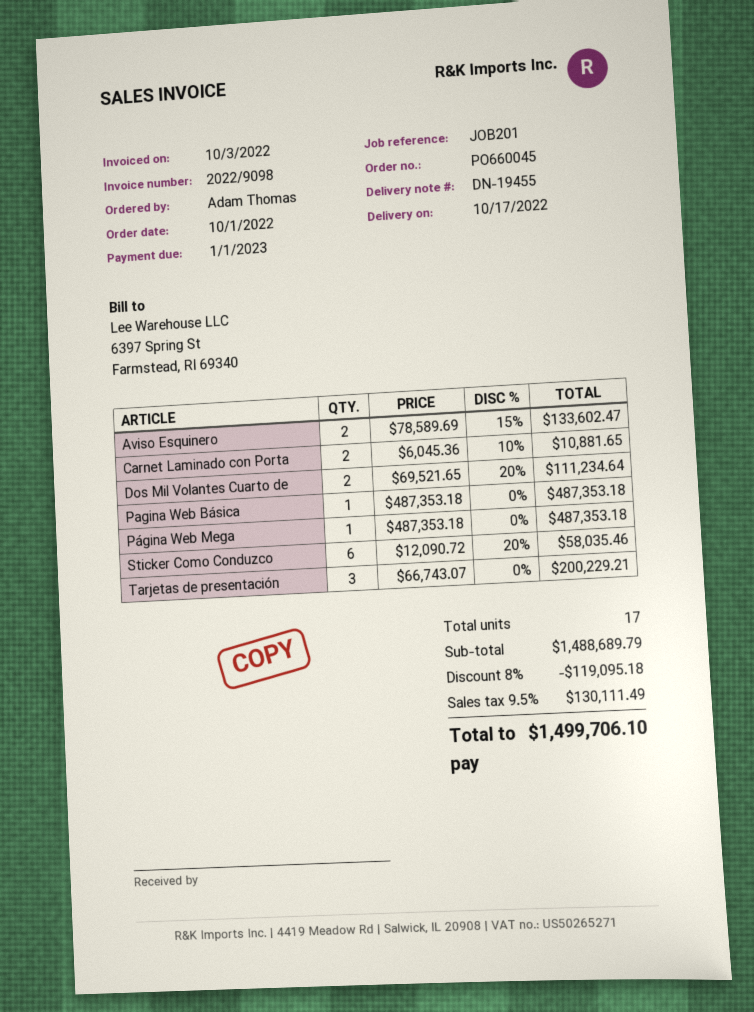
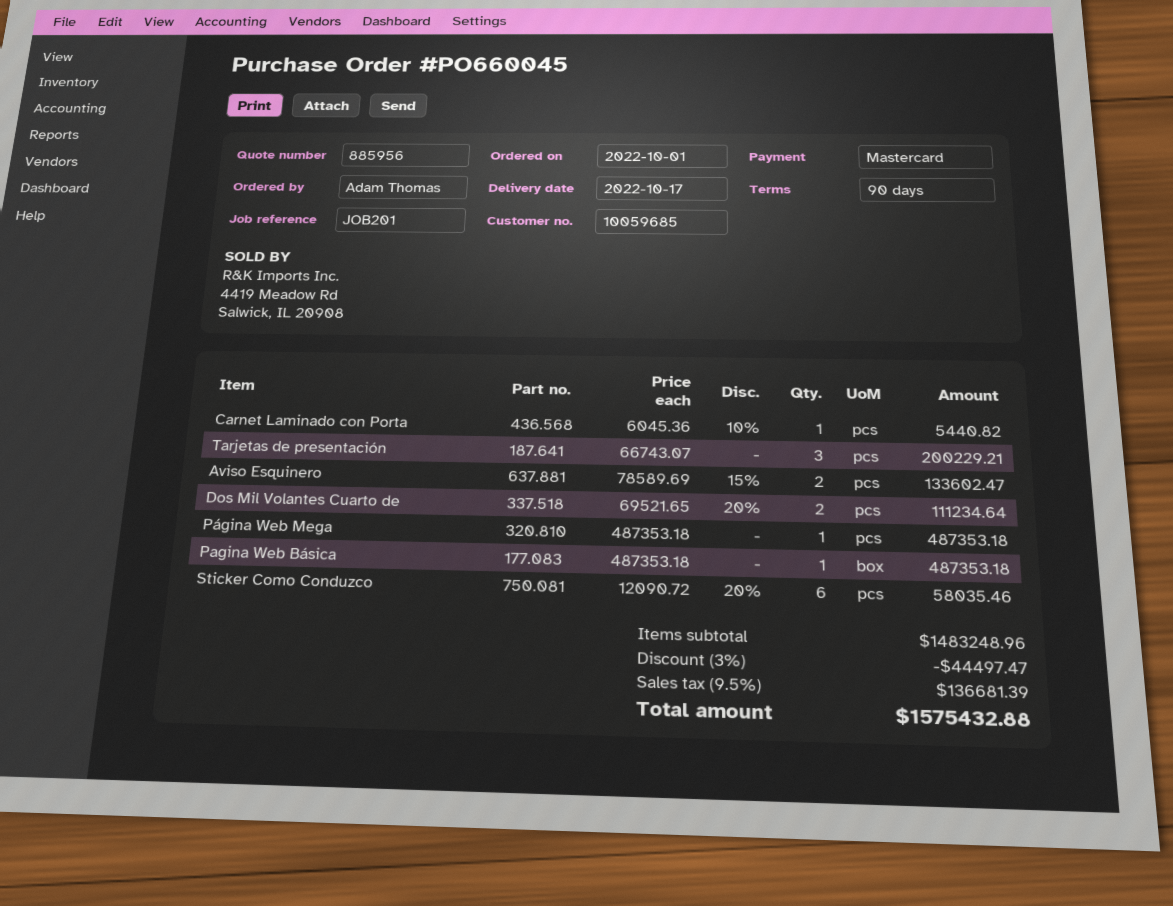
Carnet Laminado con Porta: 2 x 6045.36 - 10% = 10881.65 -> 1 x 6045.36 - 10% = 5440.82
subtotal: 1488689.79 -> 1483248.96
discount: 8% = 119095.18 -> 3% = 44497.47
tax: 9.5% = 130111.49 -> 9.5% = 136681.39
total: 1499706.10 -> 1575432.88

